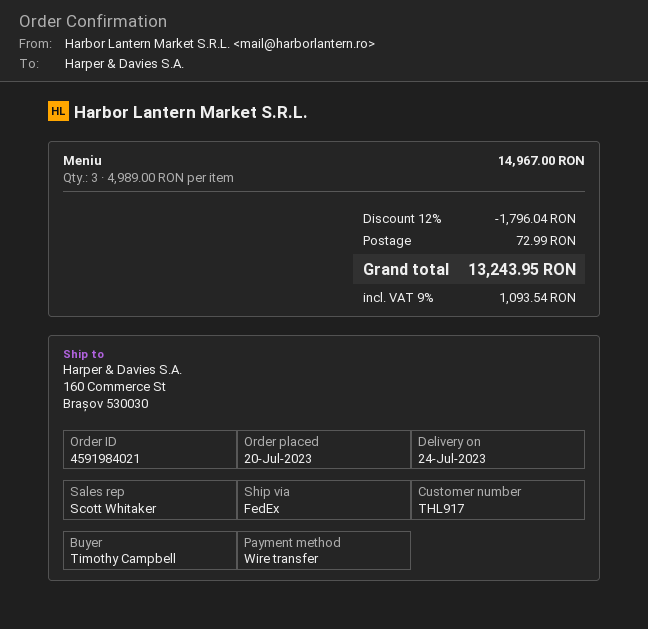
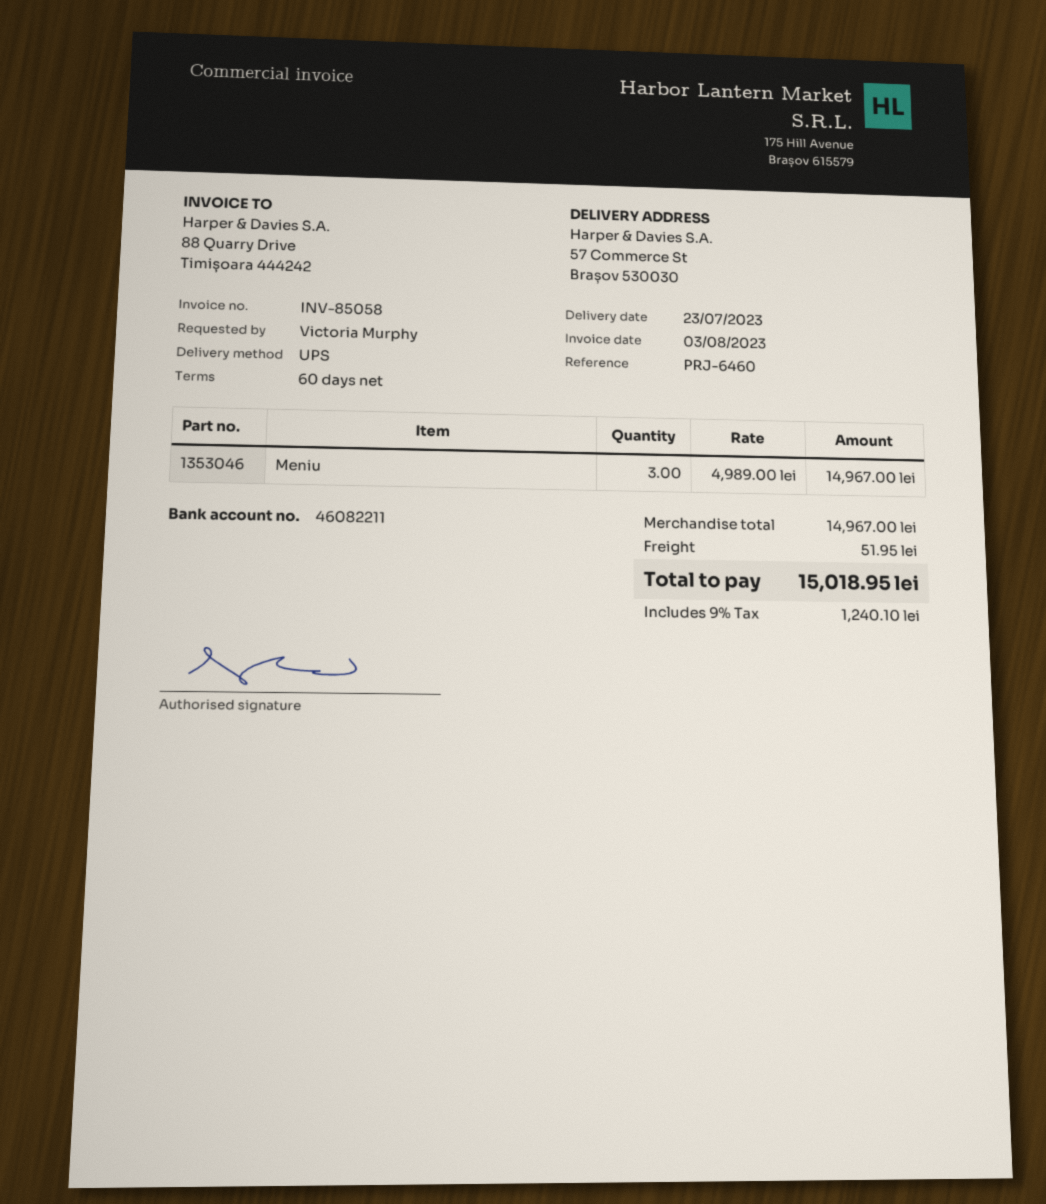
delivery date: 2023-07-24 -> 2023-07-23
ordered by: Timothy Campbell -> Victoria Murphy
shipping method: FedEx -> UPS
ship to: 160 Commerce St, Brașov 530030 -> 57 Commerce St, Brașov 530030
discount: 12% = 1796.04 -> none
shipping: 72.99 -> 51.95
tax: 9% = 1093.54 -> 9% = 1240.10
total: 13243.95 -> 15018.95

